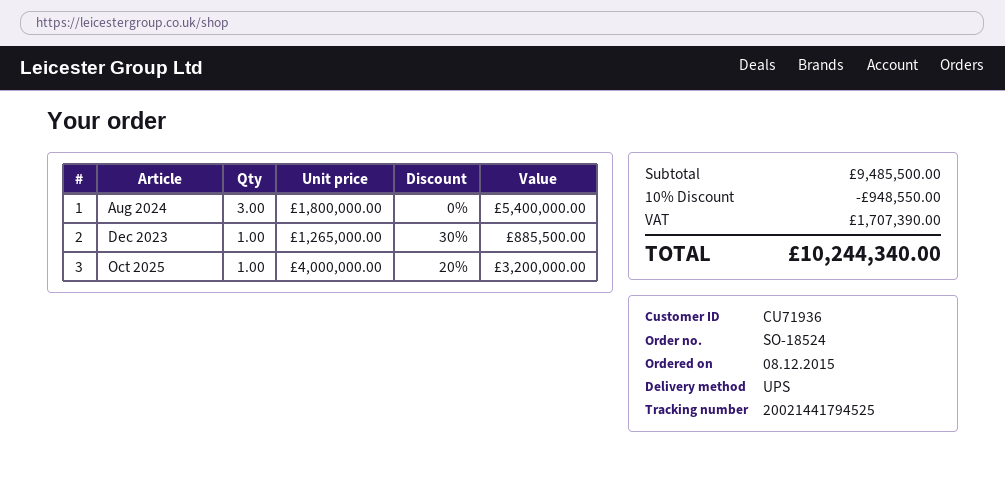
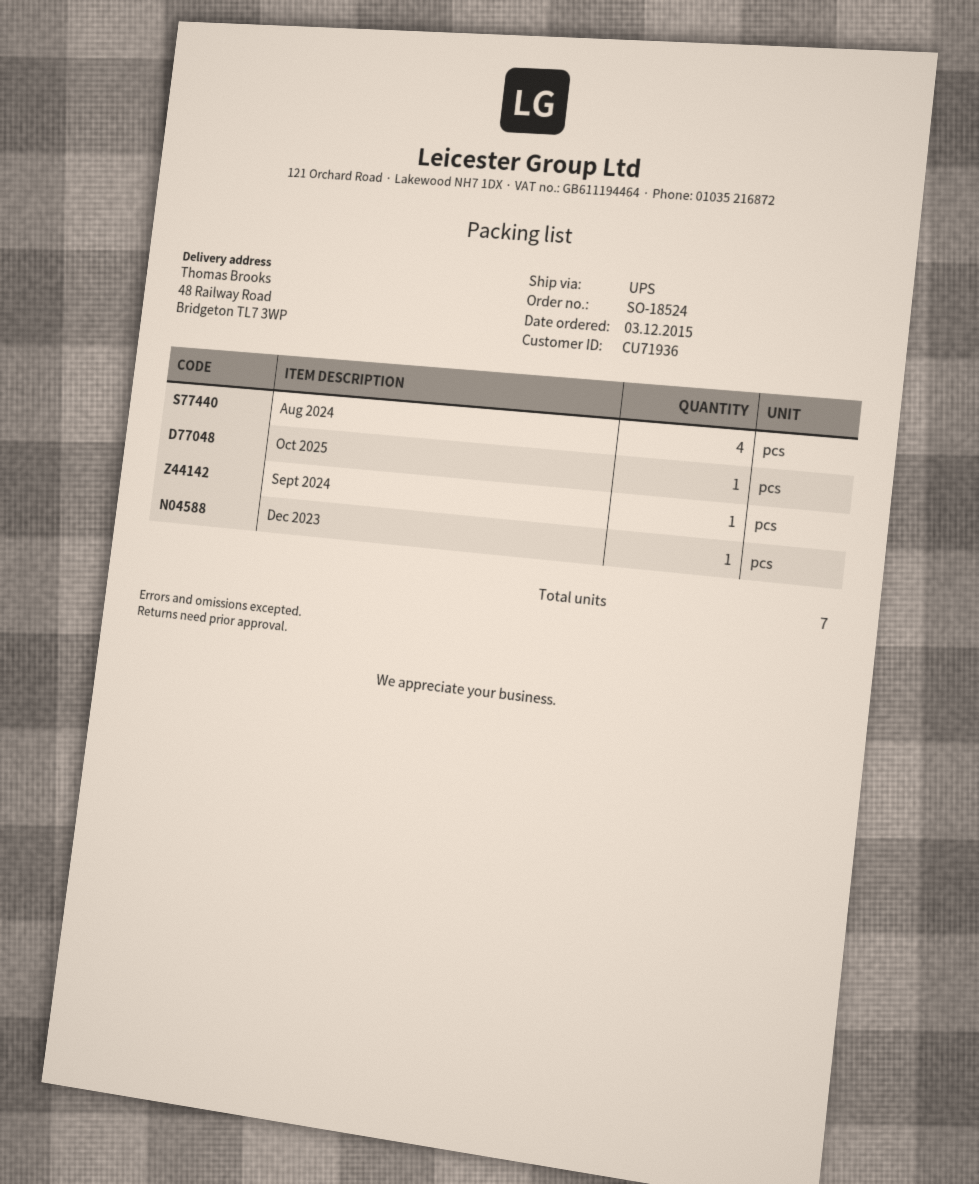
order date: 2015-12-08 -> 2015-12-03
Aug 2024: 3 -> 4
Sept 2024: none -> 1

